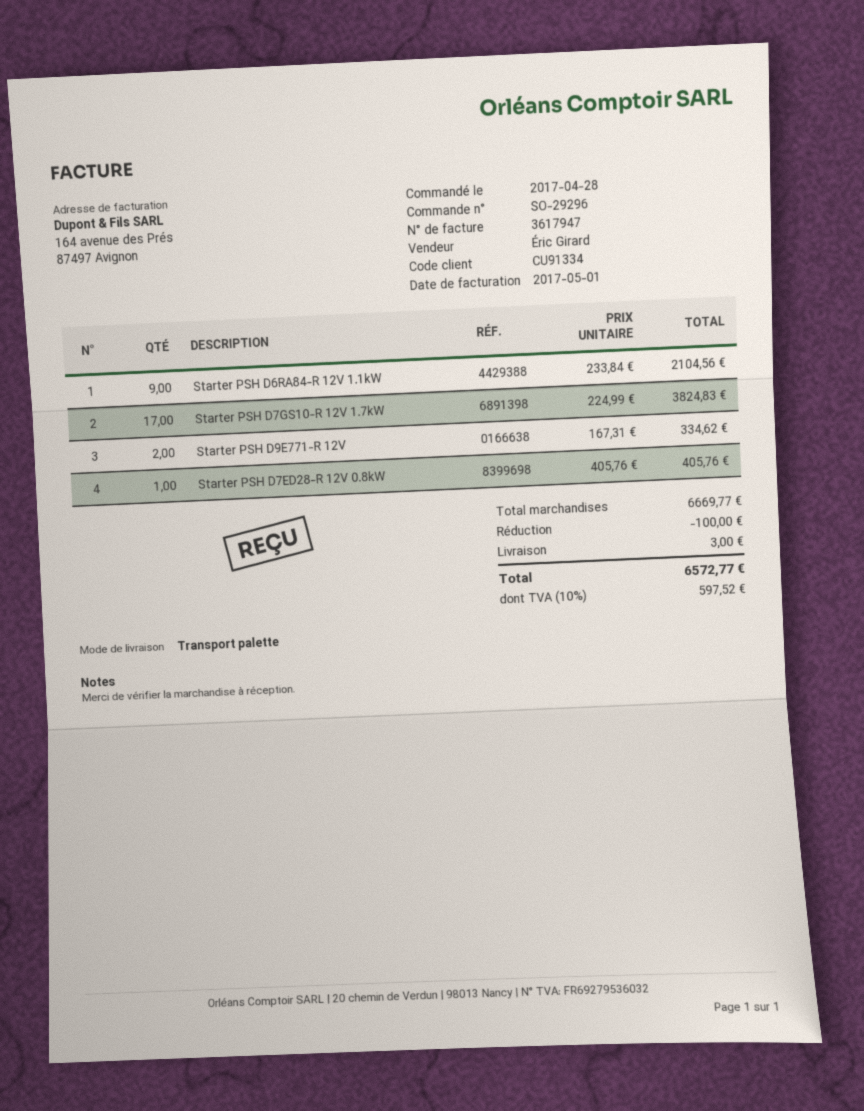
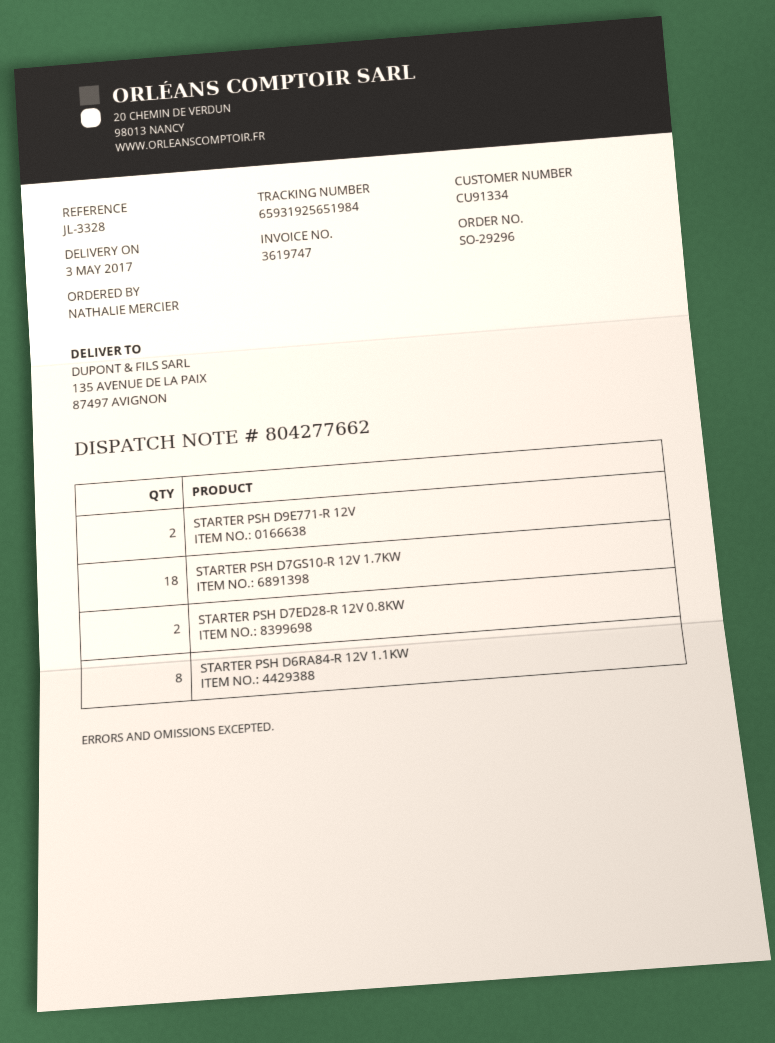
invoice number: 3617947 -> 3619747
Starter PSH D6RA84-R 12V 1.1kW: 9 -> 8
Starter PSH D7GS10-R 12V 1.7kW: 17 -> 18
Starter PSH D7ED28-R 12V 0.8kW: 1 -> 2

